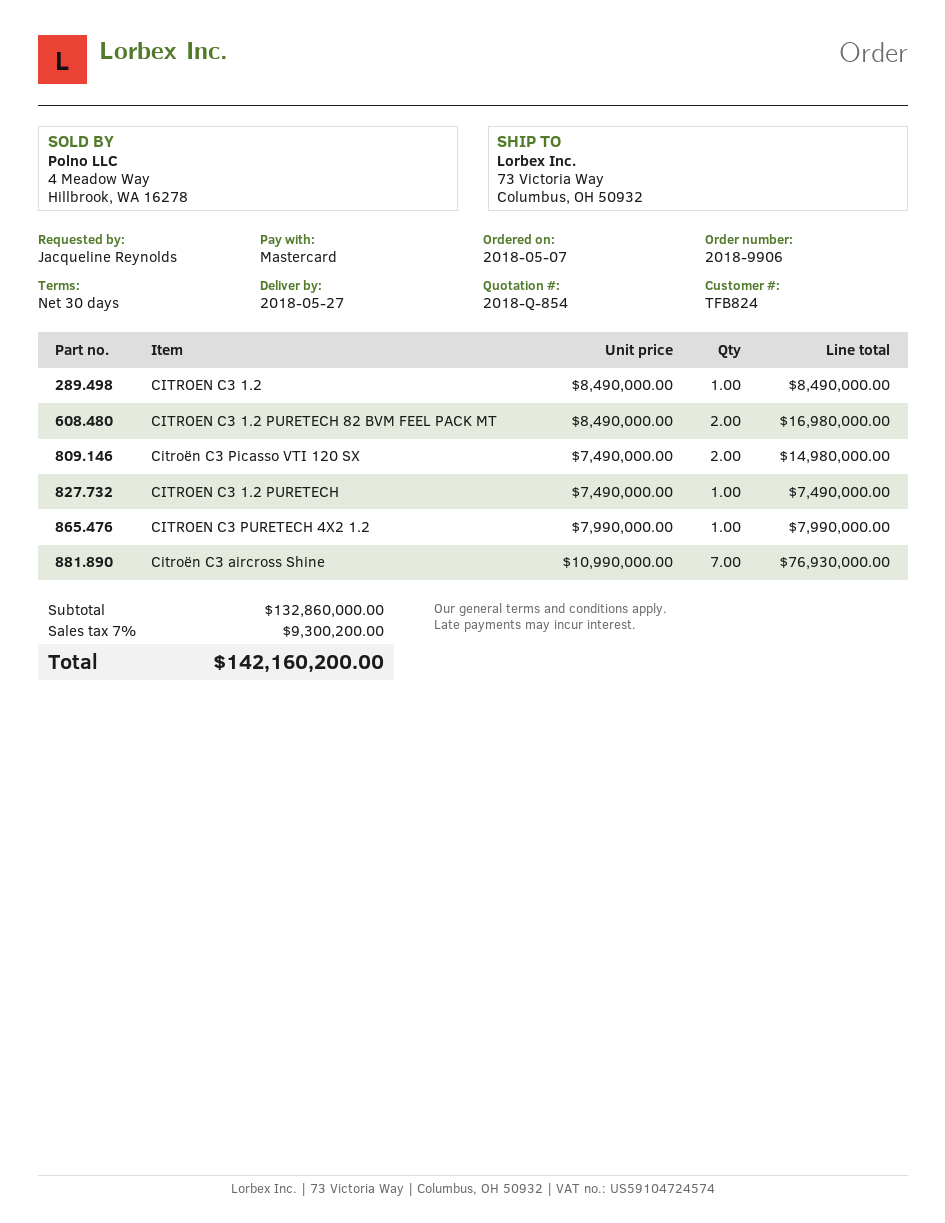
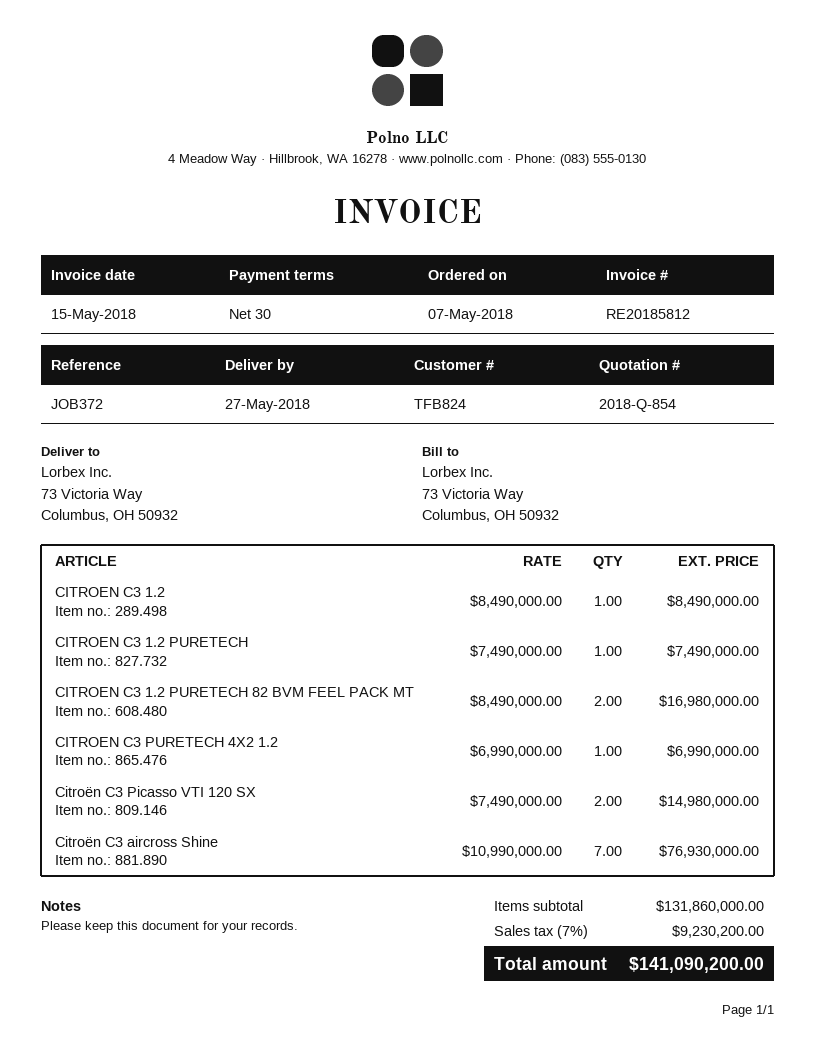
CITROEN C3 PURETECH 4X2 1.2: 1 x 7990000.00 = 7990000.00 -> 1 x 6990000.00 = 6990000.00
subtotal: 132860000.00 -> 131860000.00
tax: 7% = 9300200.00 -> 7% = 9230200.00
total: 142160200.00 -> 141090200.00

